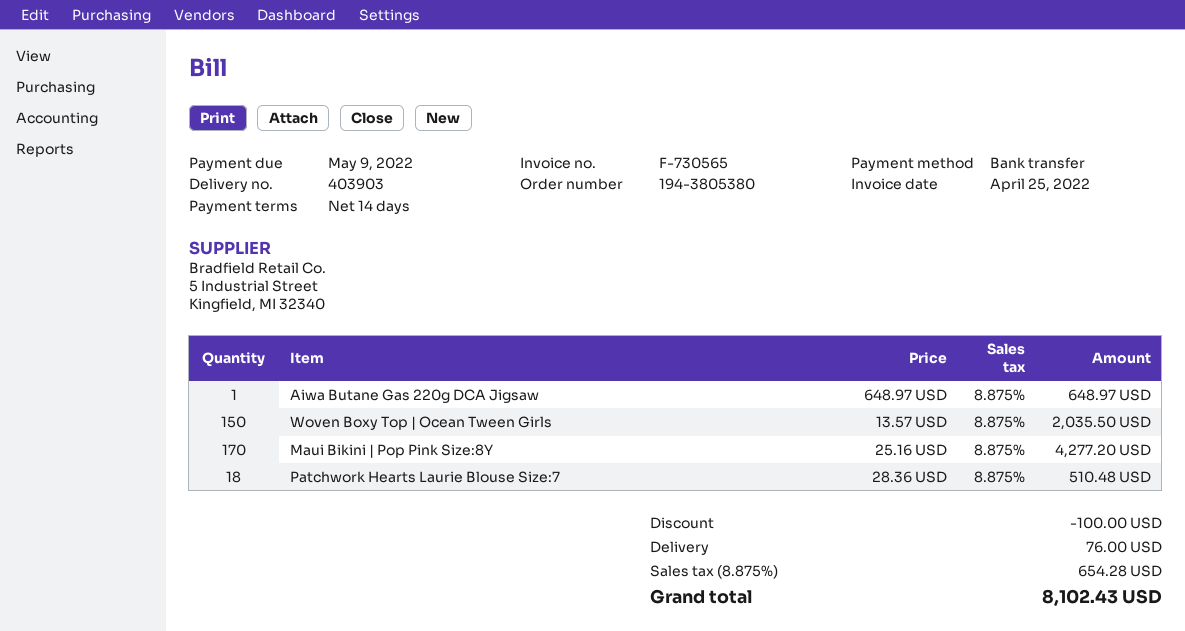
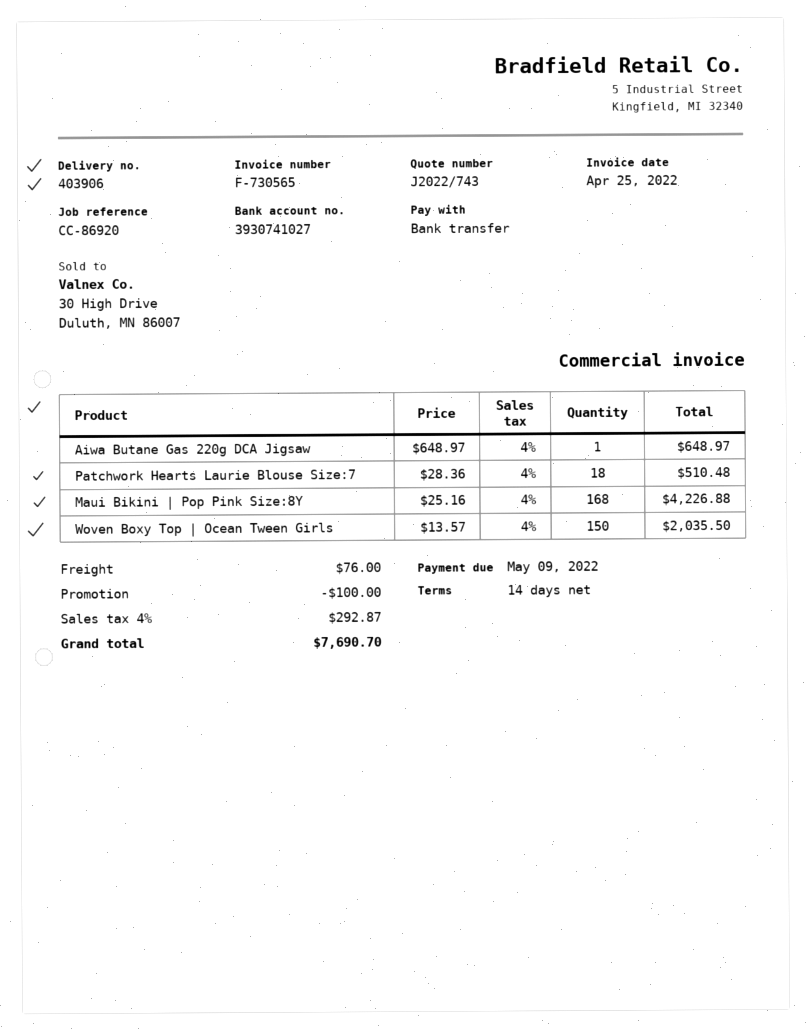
delivery note number: 403903 -> 403906
Maui Bikini | Pop Pink Size:8Y: 170 x 25.16 = 4277.20 -> 168 x 25.16 = 4226.88
tax: 8.875% = 654.28 -> 4% = 292.87
total: 8102.43 -> 7690.70

